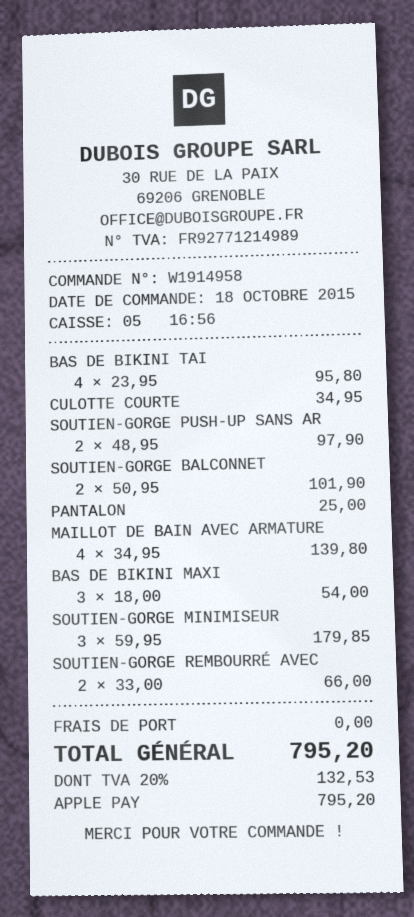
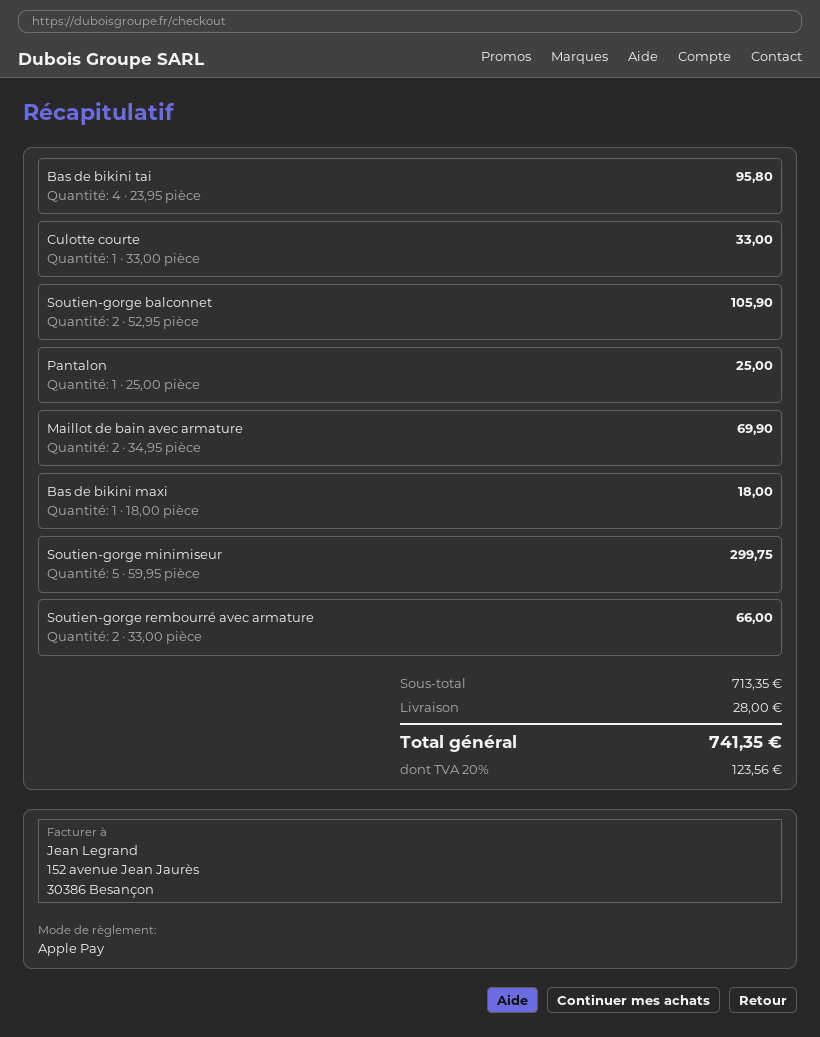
CULOTTE COURTE: 1 x 34.95 = 34.95 -> 1 x 33.00 = 33.00
SOUTIEN-GORGE PUSH-UP SANS AR: 2 x 48.95 = 97.90 -> none
SOUTIEN-GORGE BALCONNET: 2 x 50.95 = 101.90 -> 2 x 52.95 = 105.90
MAILLOT DE BAIN AVEC ARMATURE: 4 x 34.95 = 139.80 -> 2 x 34.95 = 69.90
BAS DE BIKINI MAXI: 3 x 18.00 = 54.00 -> 1 x 18.00 = 18.00
SOUTIEN-GORGE MINIMISEUR: 3 x 59.95 = 179.85 -> 5 x 59.95 = 299.75
shipping: 0.00 -> 28.00
tax: 20% = 132.53 -> 20% = 123.56
total: 795.20 -> 741.35

